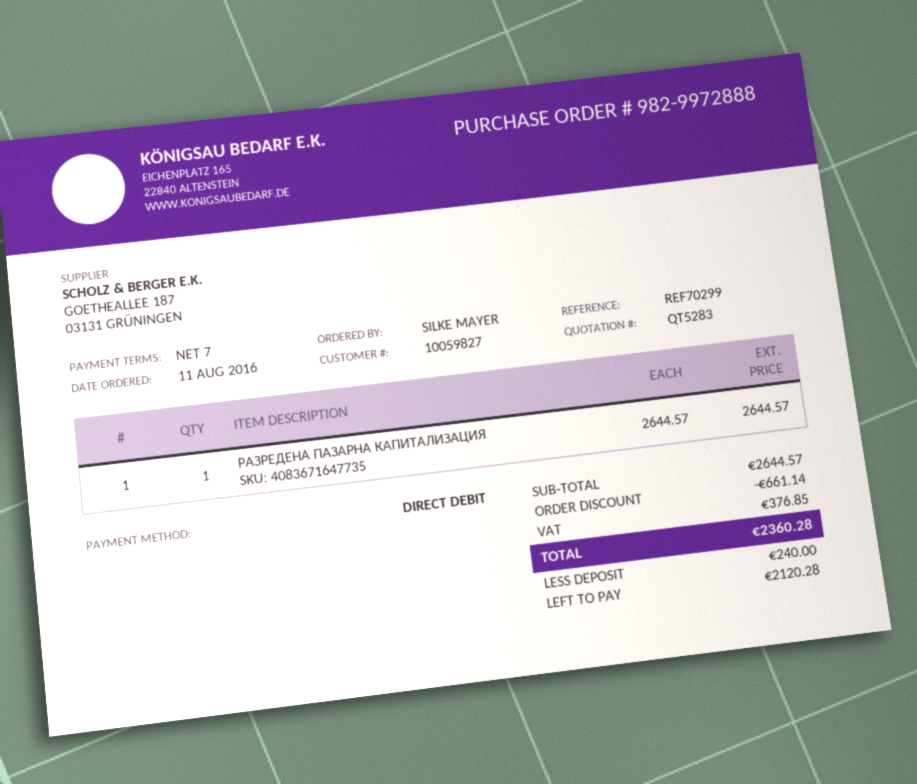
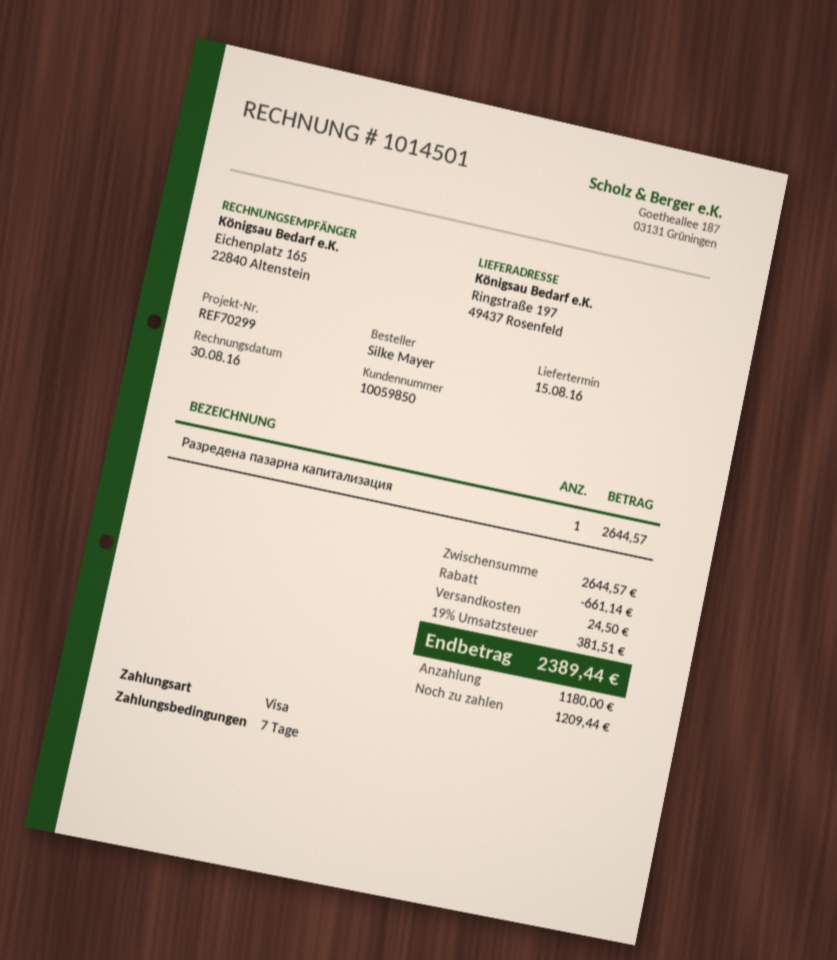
customer number: 10059827 -> 10059850
payment method: direct debit -> Visa
shipping: none -> 24.50
tax: 376.85 -> 381.51
total: 2360.28 -> 2389.44
deposit: 240.00 -> 1180.00
balance: 2120.28 -> 1209.44

